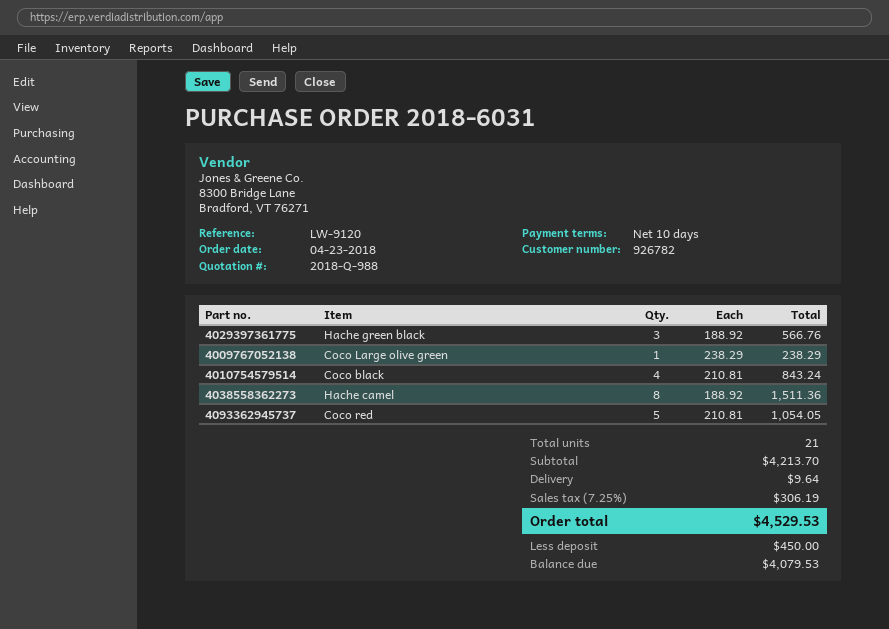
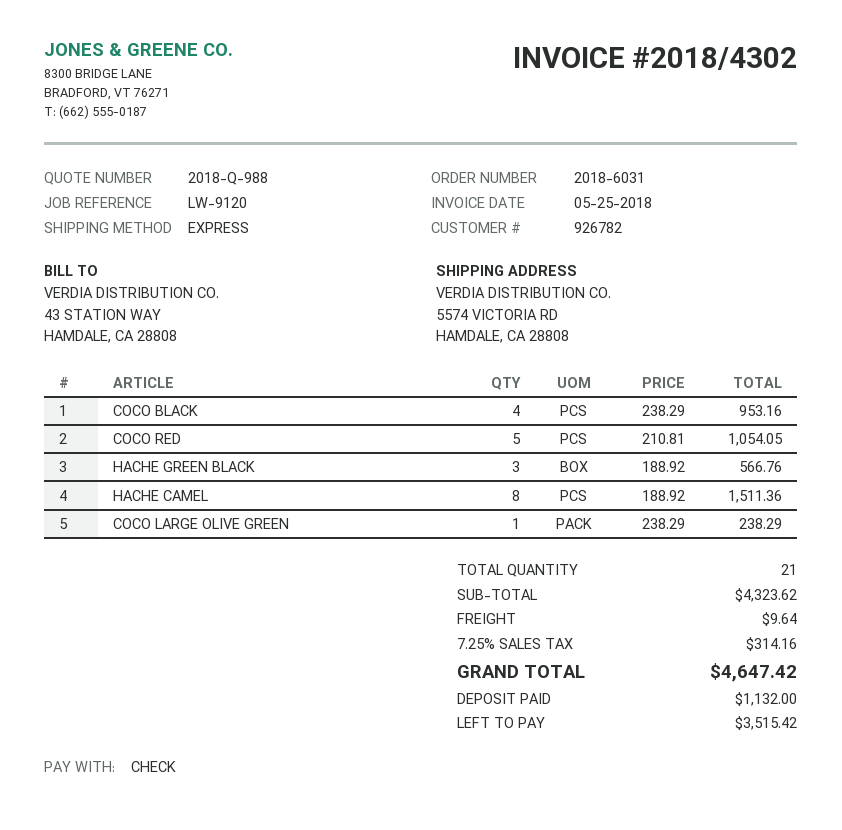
Coco black: 4 x 210.81 = 843.24 -> 4 x 238.29 = 953.16
subtotal: 4213.70 -> 4323.62
tax: 7.25% = 306.19 -> 7.25% = 314.16
total: 4529.53 -> 4647.42
deposit: 450.00 -> 1132.00
balance: 4079.53 -> 3515.42

